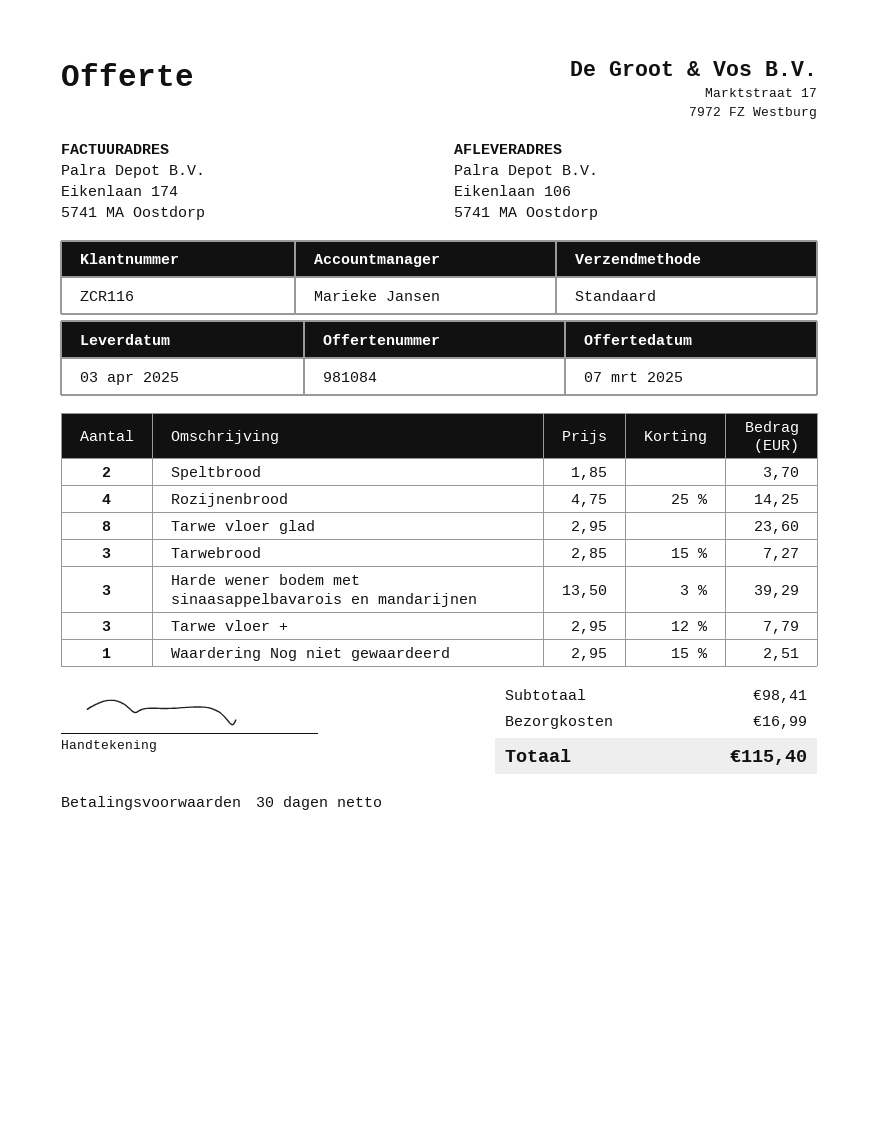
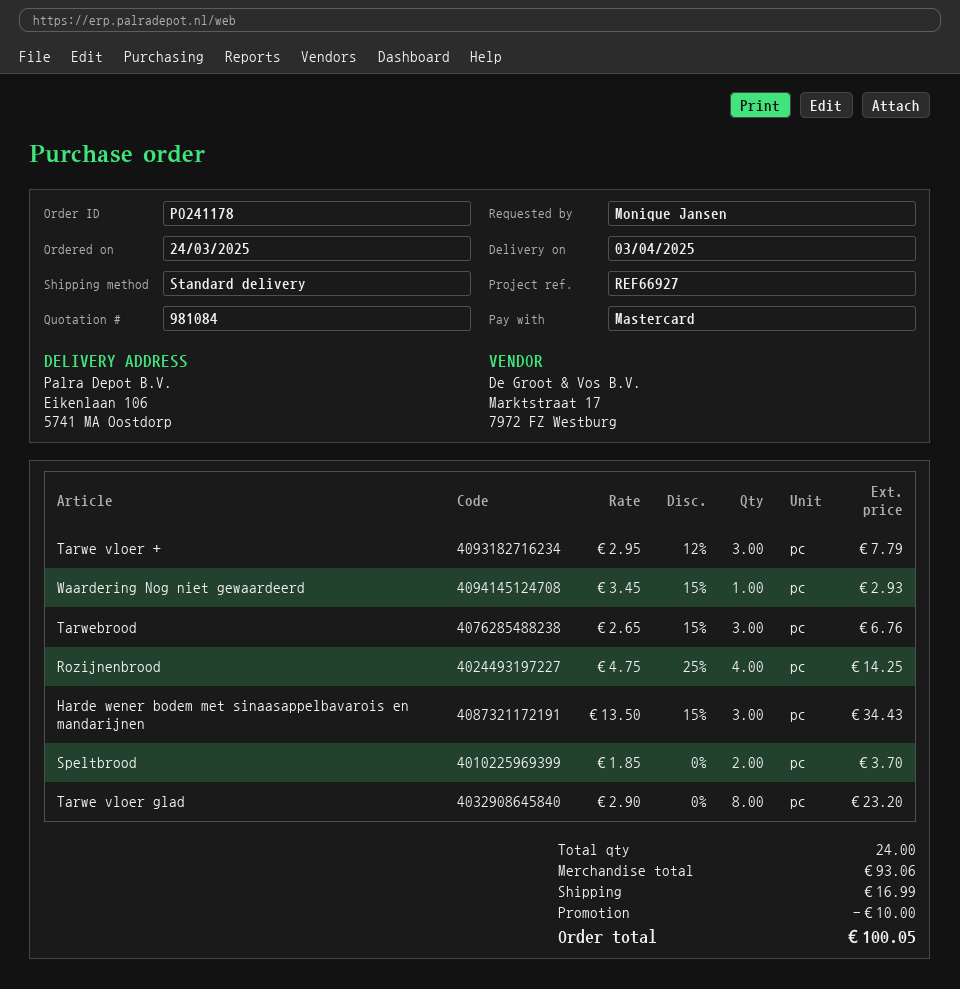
Tarwe vloer glad: 8 x 2.95 = 23.60 -> 8 x 2.90 = 23.20
Tarwebrood: 3 x 2.85 - 15% = 7.27 -> 3 x 2.65 - 15% = 6.76
Harde wener bodem met sinaasappelbavarois en mandarijnen: 3 x 13.50 - 3% = 39.29 -> 3 x 13.50 - 15% = 34.43
Waardering Nog niet gewaardeerd: 1 x 2.95 - 15% = 2.51 -> 1 x 3.45 - 15% = 2.93
subtotal: 98.41 -> 93.06
discount: none -> 10.00
total: 115.40 -> 100.05

